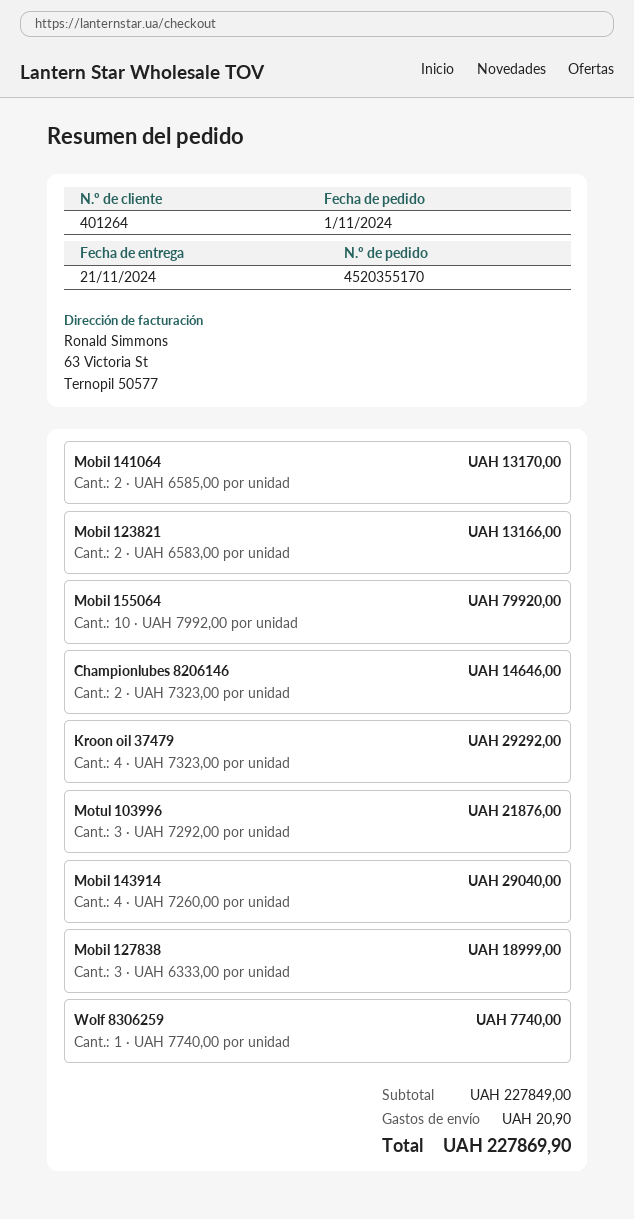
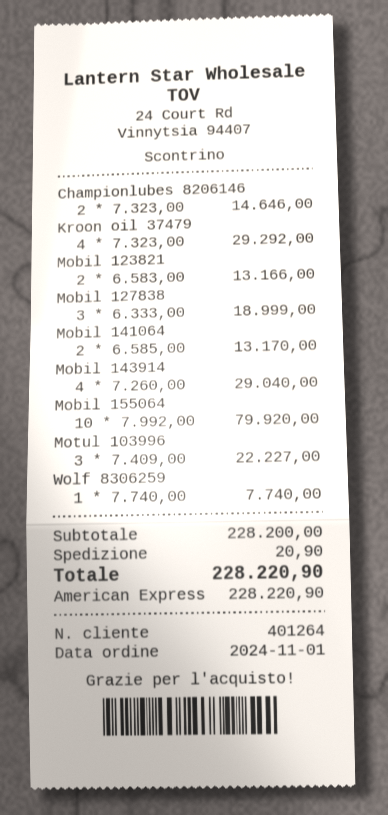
Motul 103996: 3 x 7292.00 = 21876.00 -> 3 x 7409.00 = 22227.00
subtotal: 227849.00 -> 228200.00
total: 227869.90 -> 228220.90

